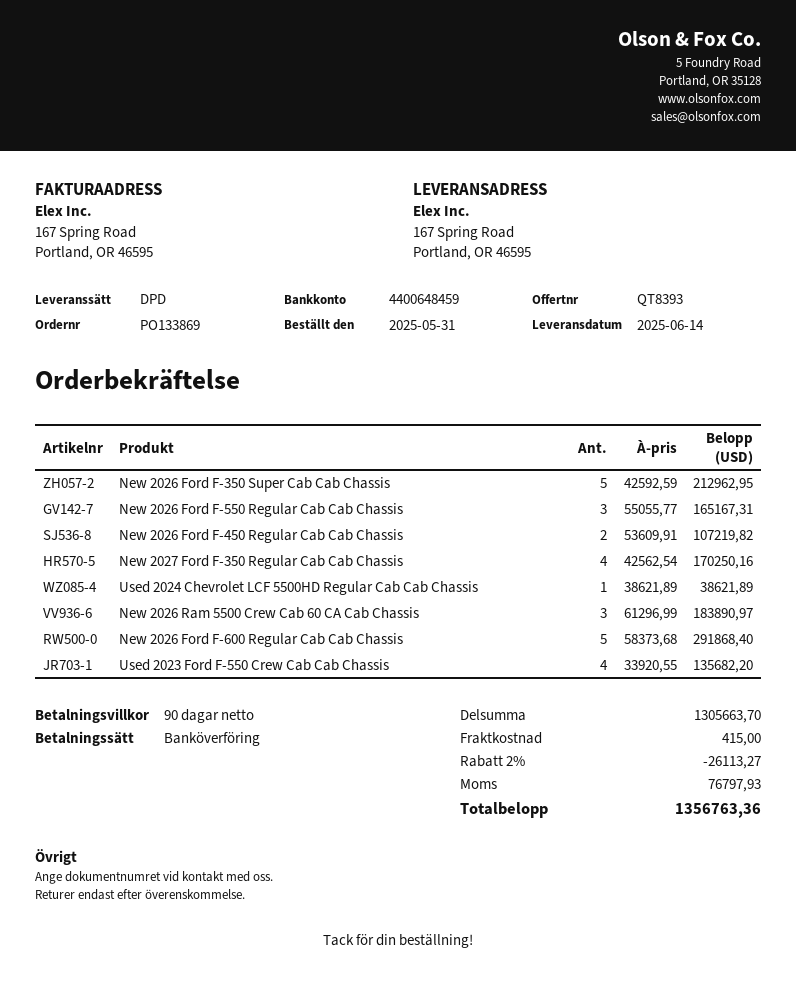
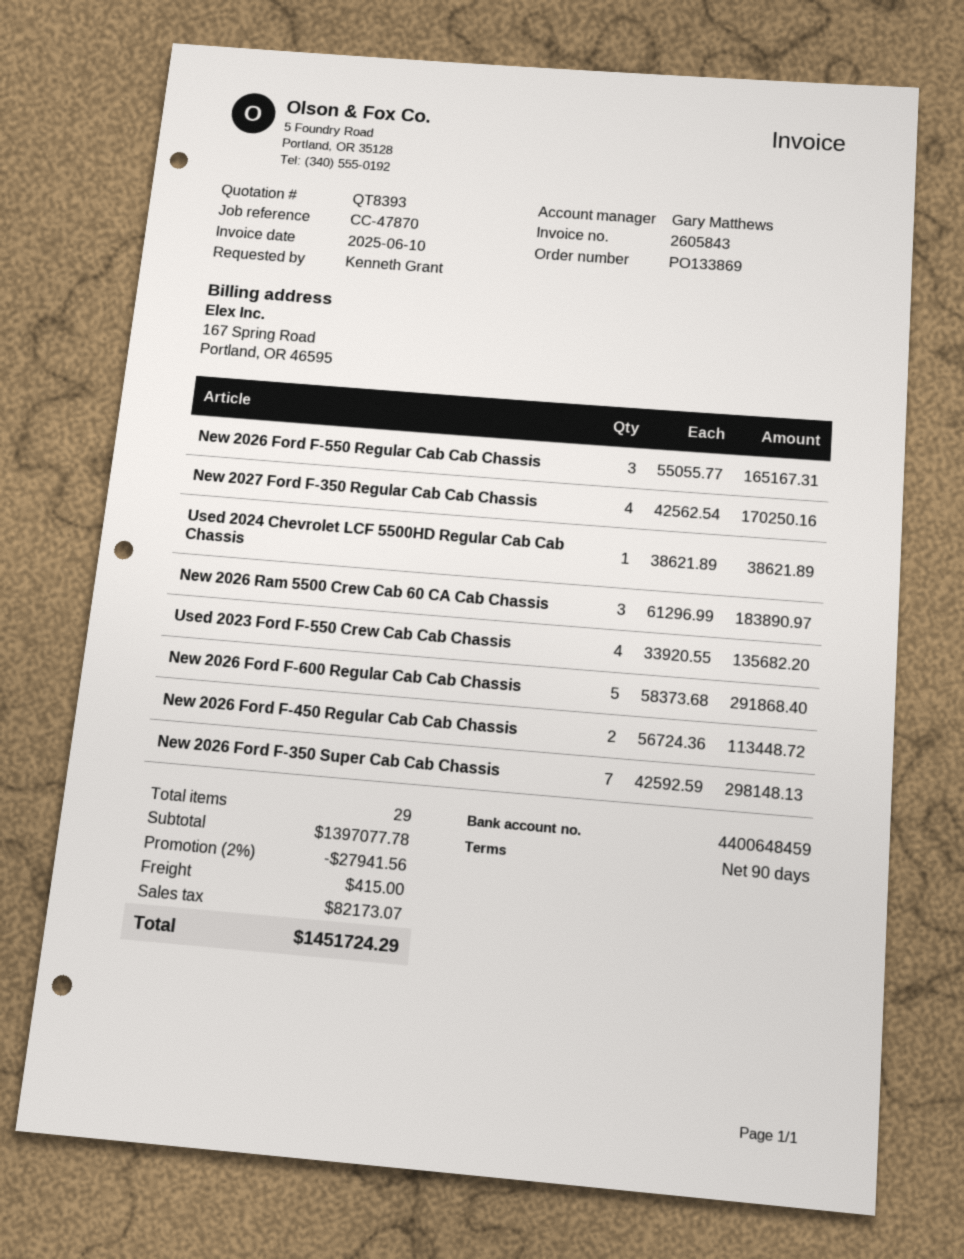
New 2026 Ford F-350 Super Cab Cab Chassis: 5 x 42592.59 = 212962.95 -> 7 x 42592.59 = 298148.13
New 2026 Ford F-450 Regular Cab Cab Chassis: 2 x 53609.91 = 107219.82 -> 2 x 56724.36 = 113448.72
subtotal: 1305663.70 -> 1397077.78
discount: 2% = 26113.27 -> 2% = 27941.56
tax: 76797.93 -> 82173.07
total: 1356763.36 -> 1451724.29

